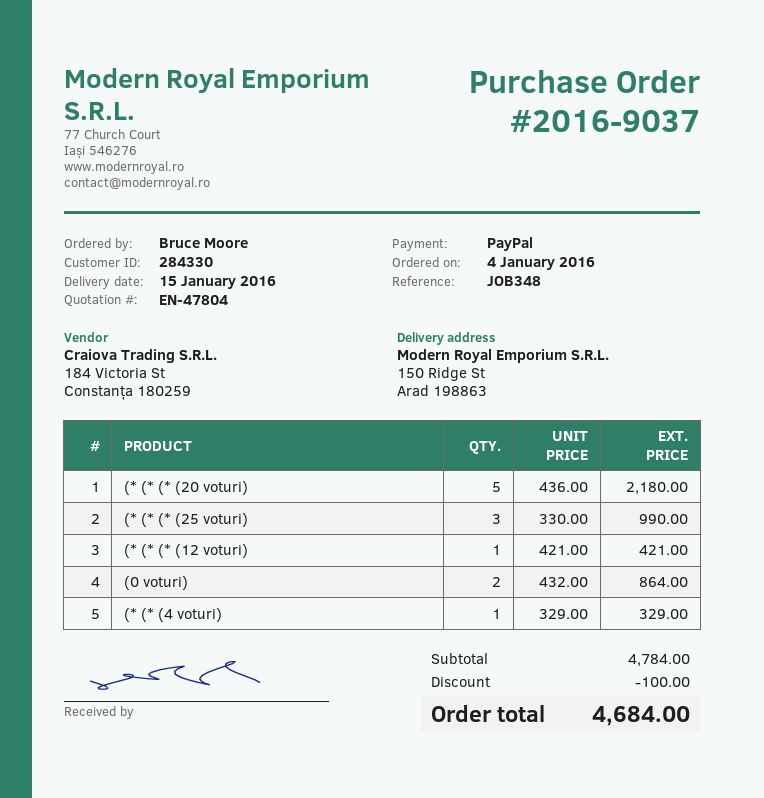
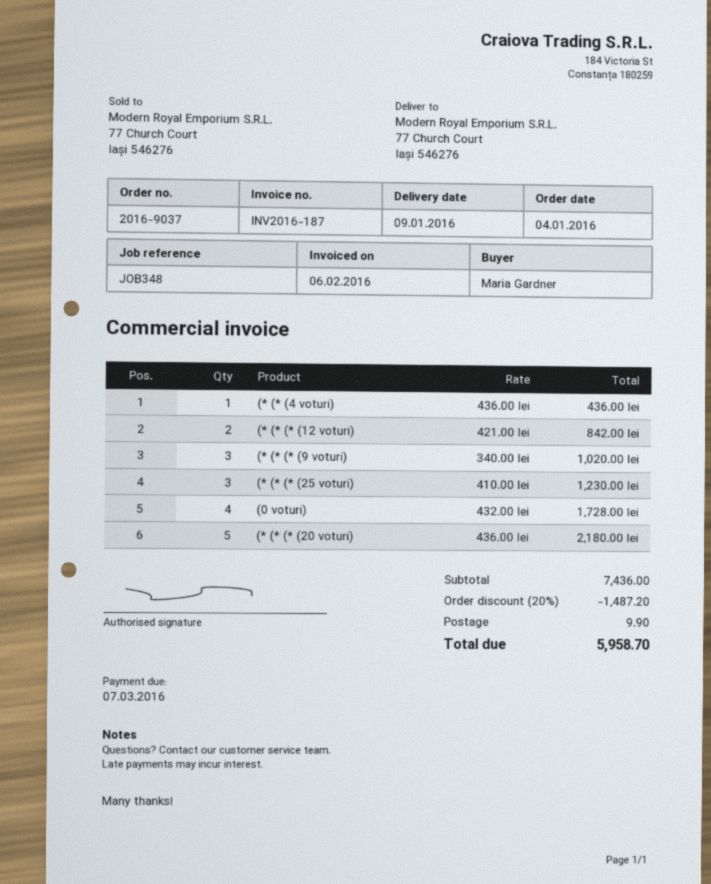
delivery date: 2016-01-15 -> 2016-01-09
ordered by: Bruce Moore -> Maria Gardner
ship to: 150 Ridge St, Arad 198863 -> 77 Church Court, Iași 546276
(* (* (* (25 voturi): 3 x 330.00 = 990.00 -> 3 x 410.00 = 1230.00
(* (* (* (12 voturi): 1 x 421.00 = 421.00 -> 2 x 421.00 = 842.00
(0 voturi): 2 x 432.00 = 864.00 -> 4 x 432.00 = 1728.00
(* (* (4 voturi): 1 x 329.00 = 329.00 -> 1 x 436.00 = 436.00
(* (* (* (9 voturi): none -> 3 x 340.00 = 1020.00
subtotal: 4784.00 -> 7436.00
discount: 100.00 -> 1487.20
shipping: none -> 9.90
total: 4684.00 -> 5958.70

